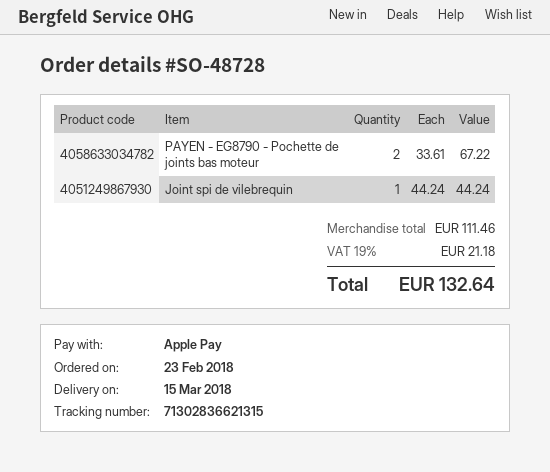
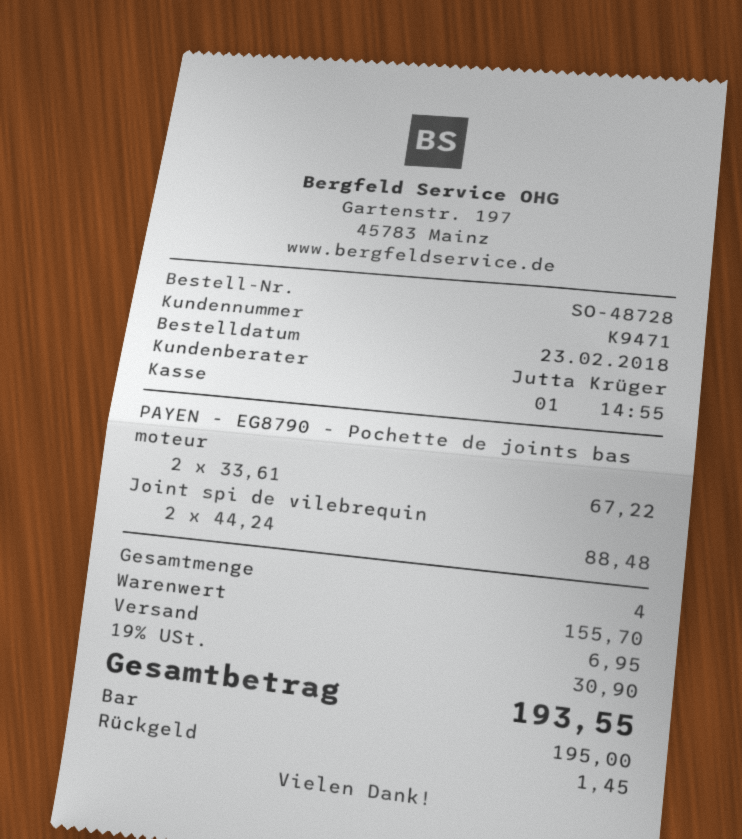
payment method: Apple Pay -> cash
Joint spi de vilebrequin: 1 x 44.24 = 44.24 -> 2 x 44.24 = 88.48
subtotal: 111.46 -> 155.70
shipping: none -> 6.95
tax: 19% = 21.18 -> 19% = 30.90
total: 132.64 -> 193.55

